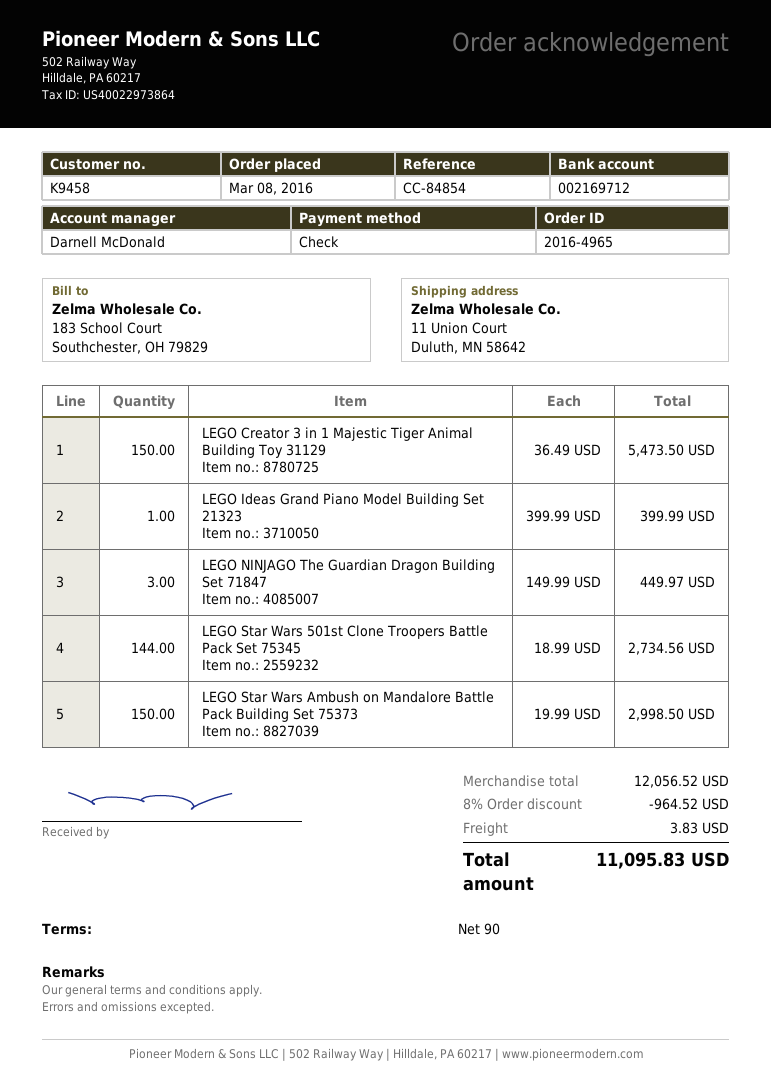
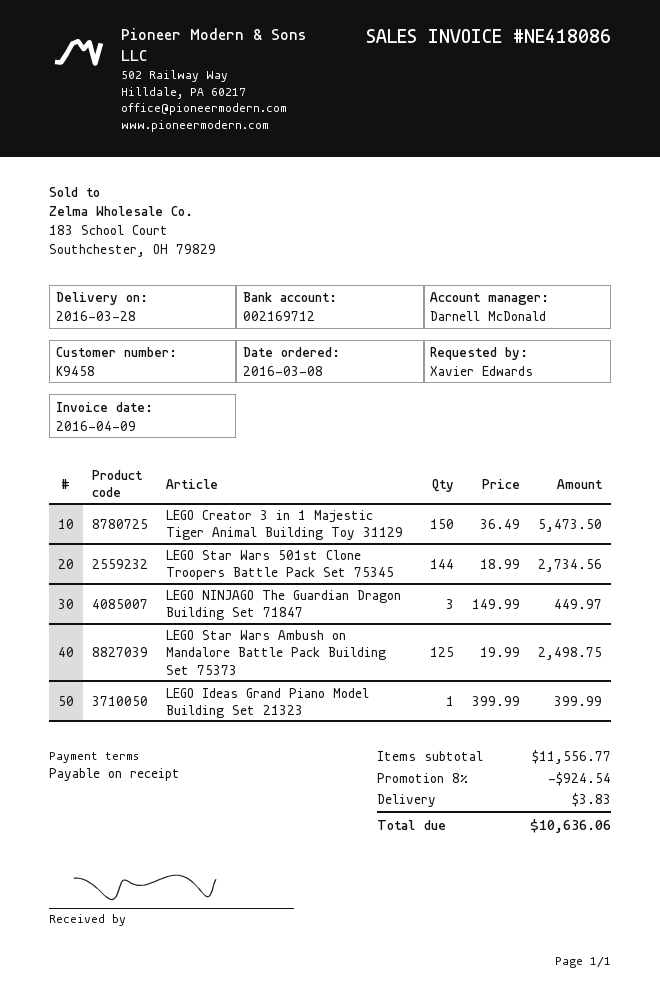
payment terms: 90 days -> on receipt
LEGO Star Wars Ambush on Mandalore Battle Pack Building Set 75373: 150 x 19.99 = 2998.50 -> 125 x 19.99 = 2498.75
subtotal: 12056.52 -> 11556.77
discount: 8% = 964.52 -> 8% = 924.54
total: 11095.83 -> 10636.06

